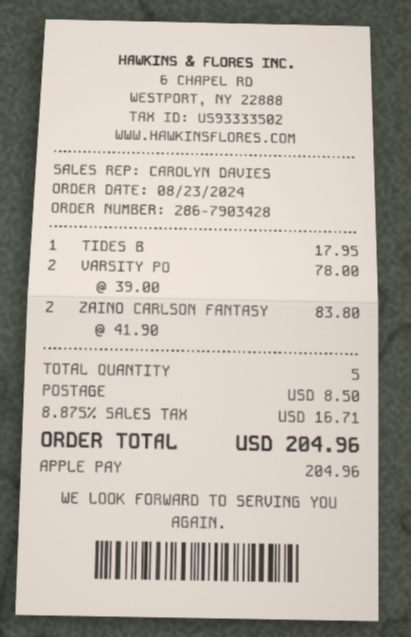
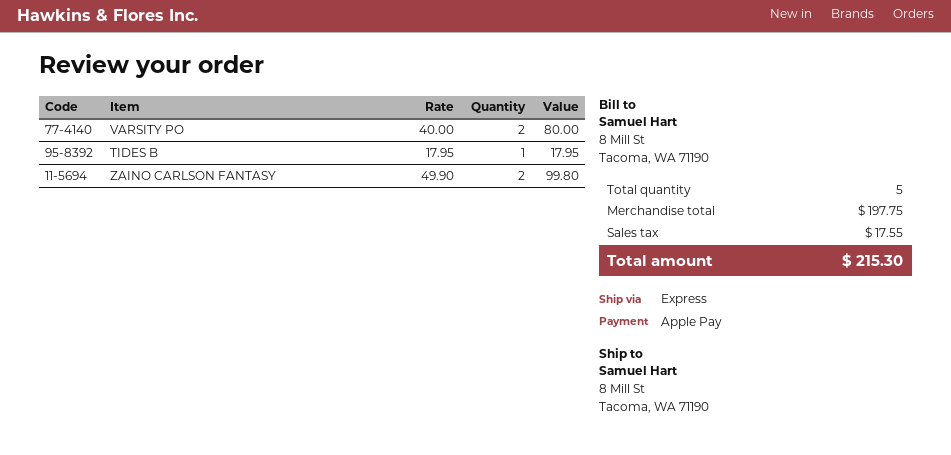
VARSITY PO: 2 x 39.00 = 78.00 -> 2 x 40.00 = 80.00
ZAINO CARLSON FANTASY: 2 x 41.90 = 83.80 -> 2 x 49.90 = 99.80
shipping: 8.50 -> none
tax: 16.71 -> 17.55
total: 204.96 -> 215.30

